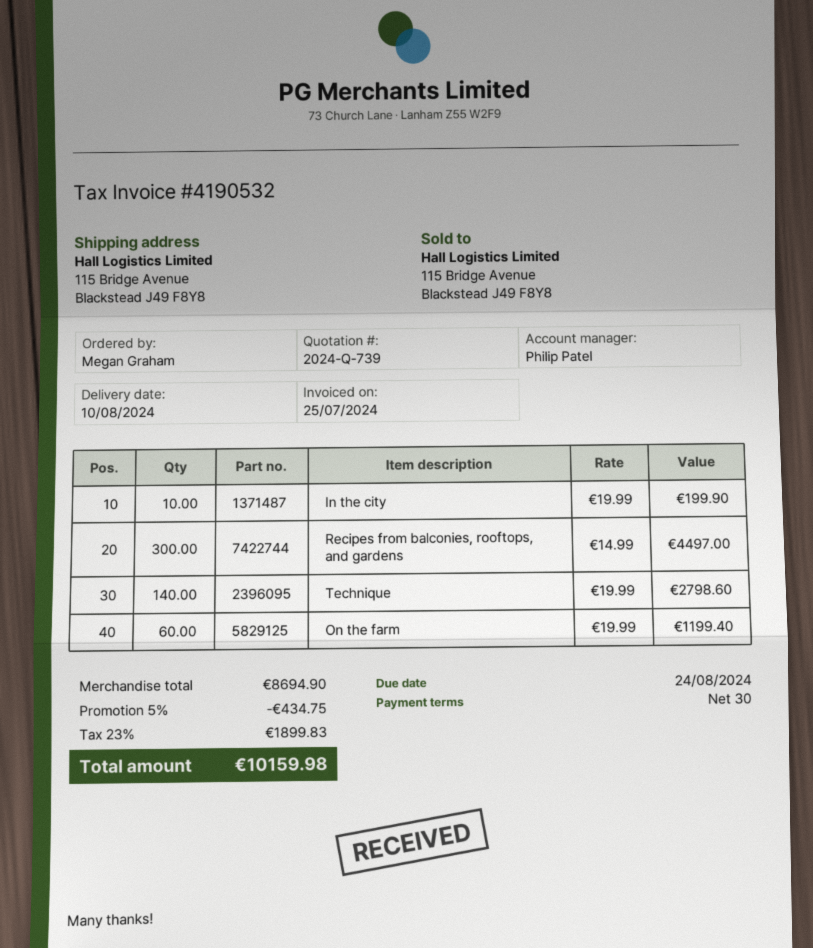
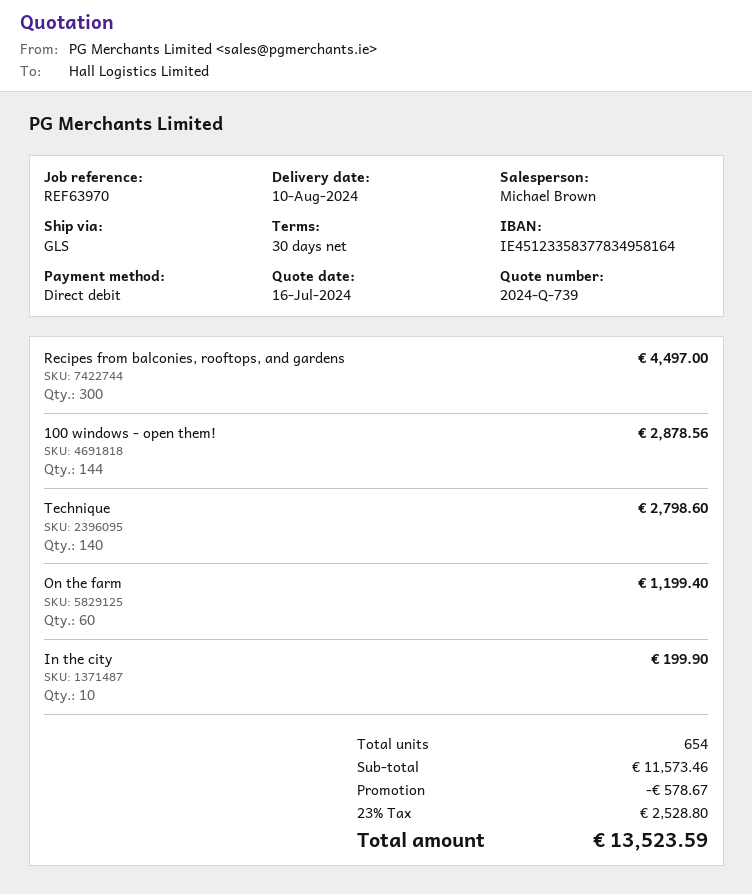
sales rep: Philip Patel -> Michael Brown
100 windows - open them!: none -> 144 for 2878.56
subtotal: 8694.90 -> 11573.46
discount: 434.75 -> 578.67
tax: 23% = 1899.83 -> 23% = 2528.80
total: 10159.98 -> 13523.59

